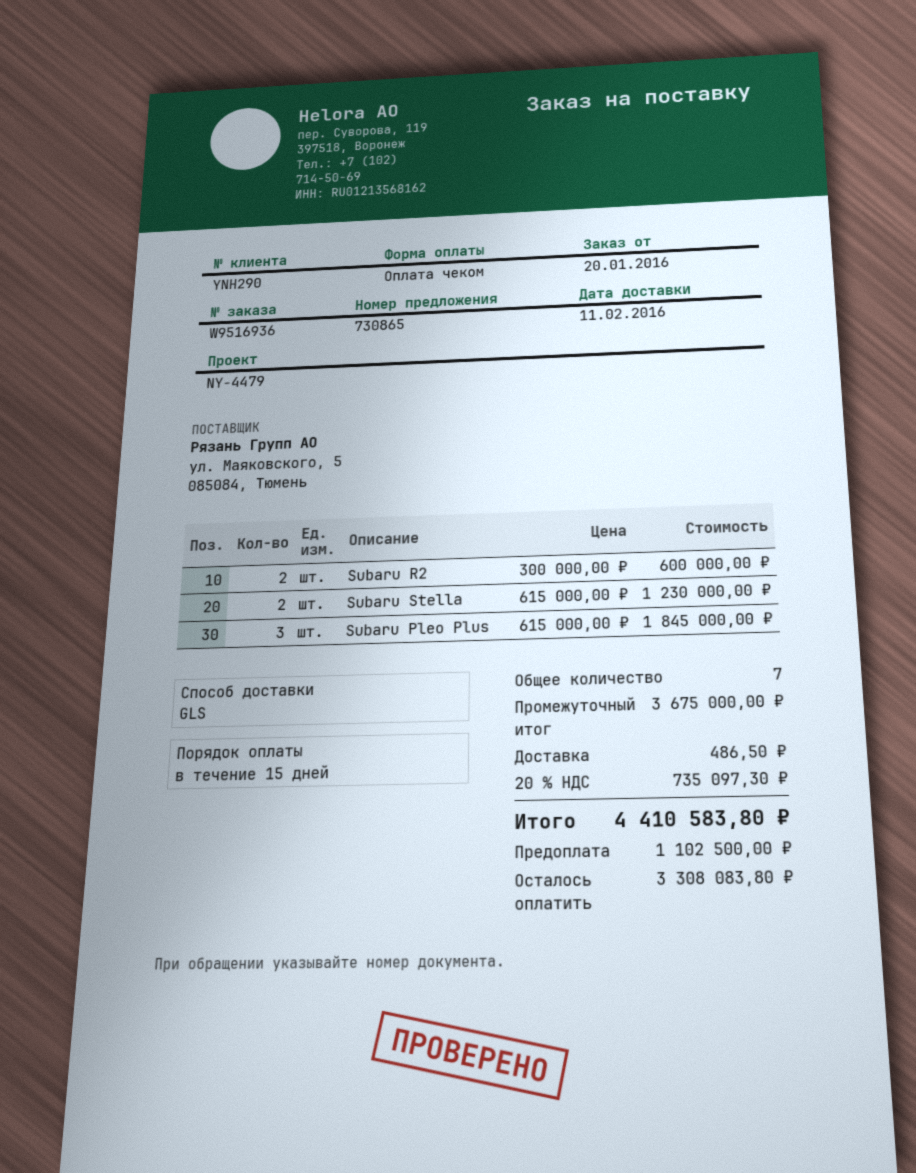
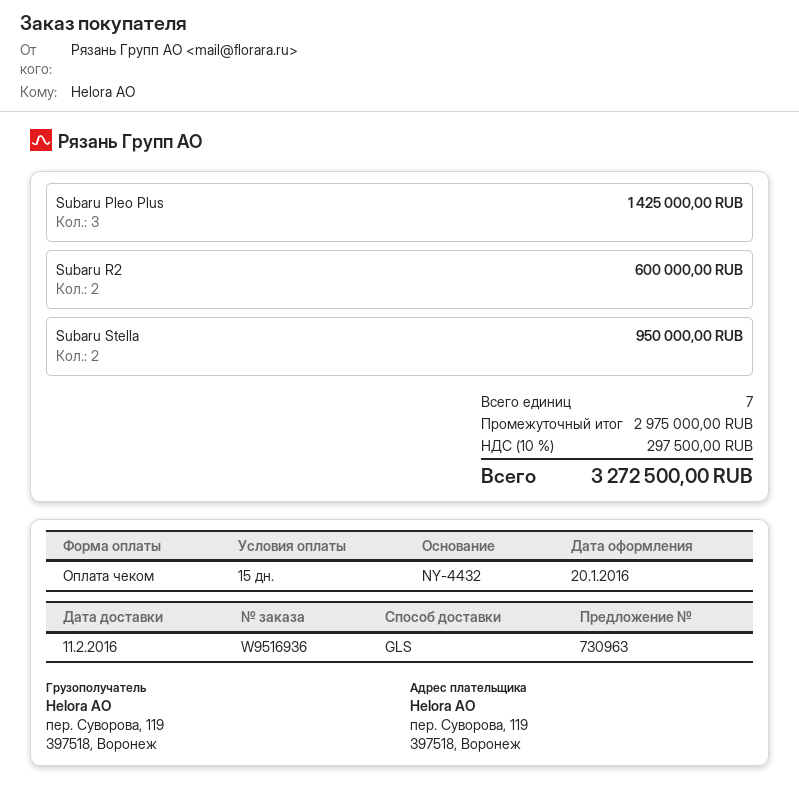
quote number: 730865 -> 730963
reference: NY-4479 -> NY-4432
Subaru Stella: 2 for 1230000.00 -> 2 for 950000.00
Subaru Pleo Plus: 3 for 1845000.00 -> 3 for 1425000.00
subtotal: 3675000.00 -> 2975000.00
shipping: 486.50 -> none
tax: 20% = 735097.30 -> 10% = 297500.00
total: 4410583.80 -> 3272500.00

